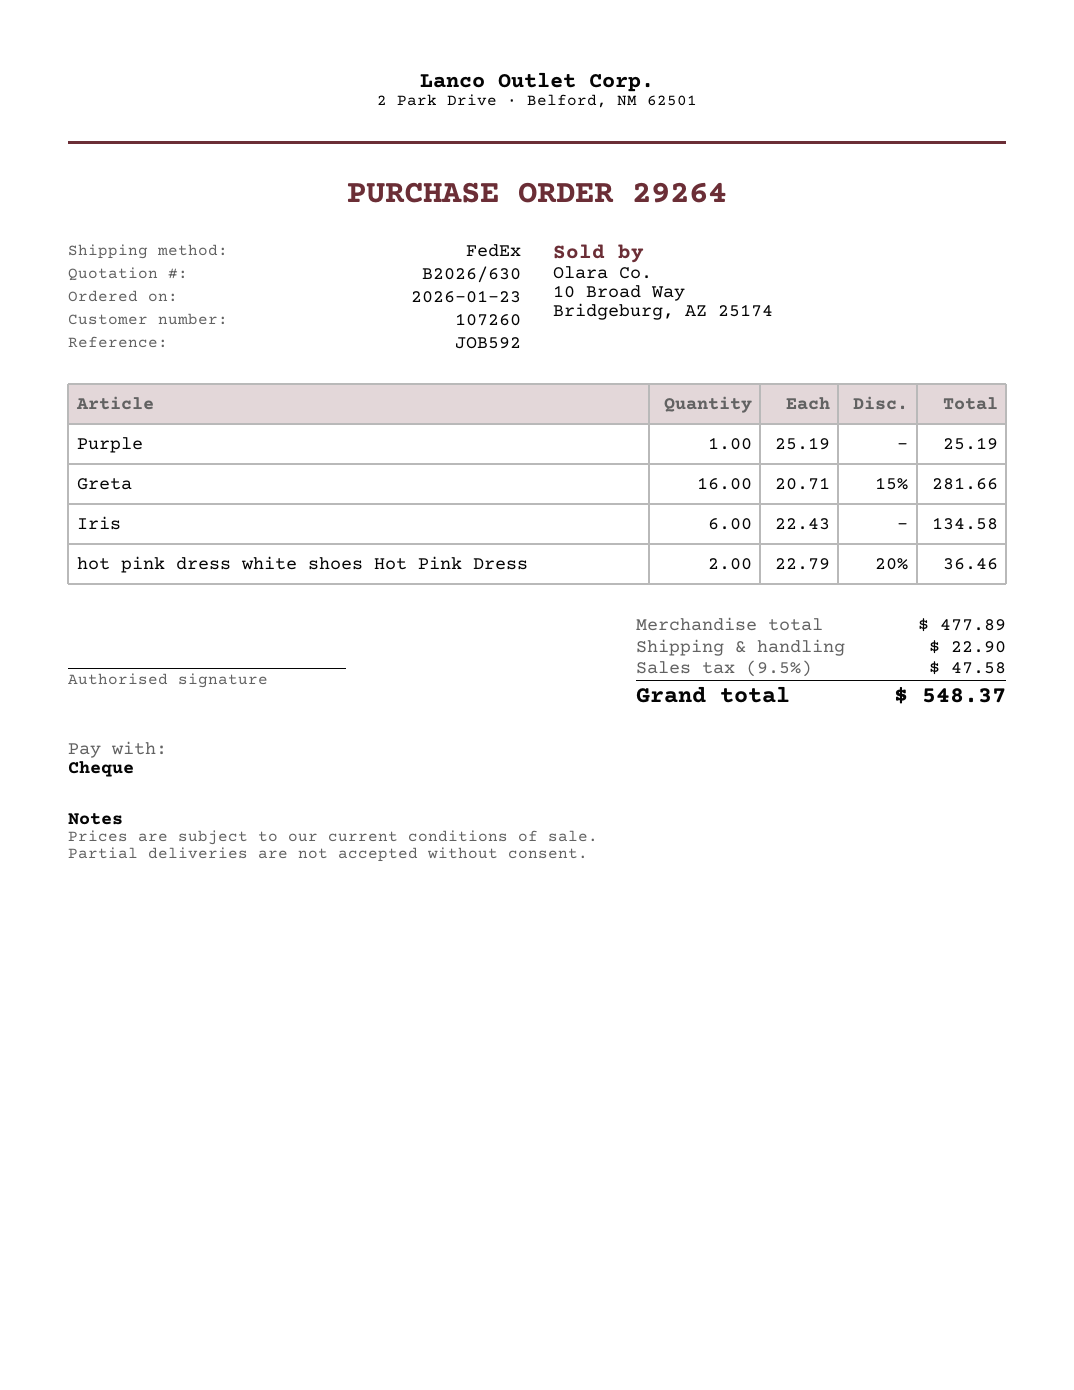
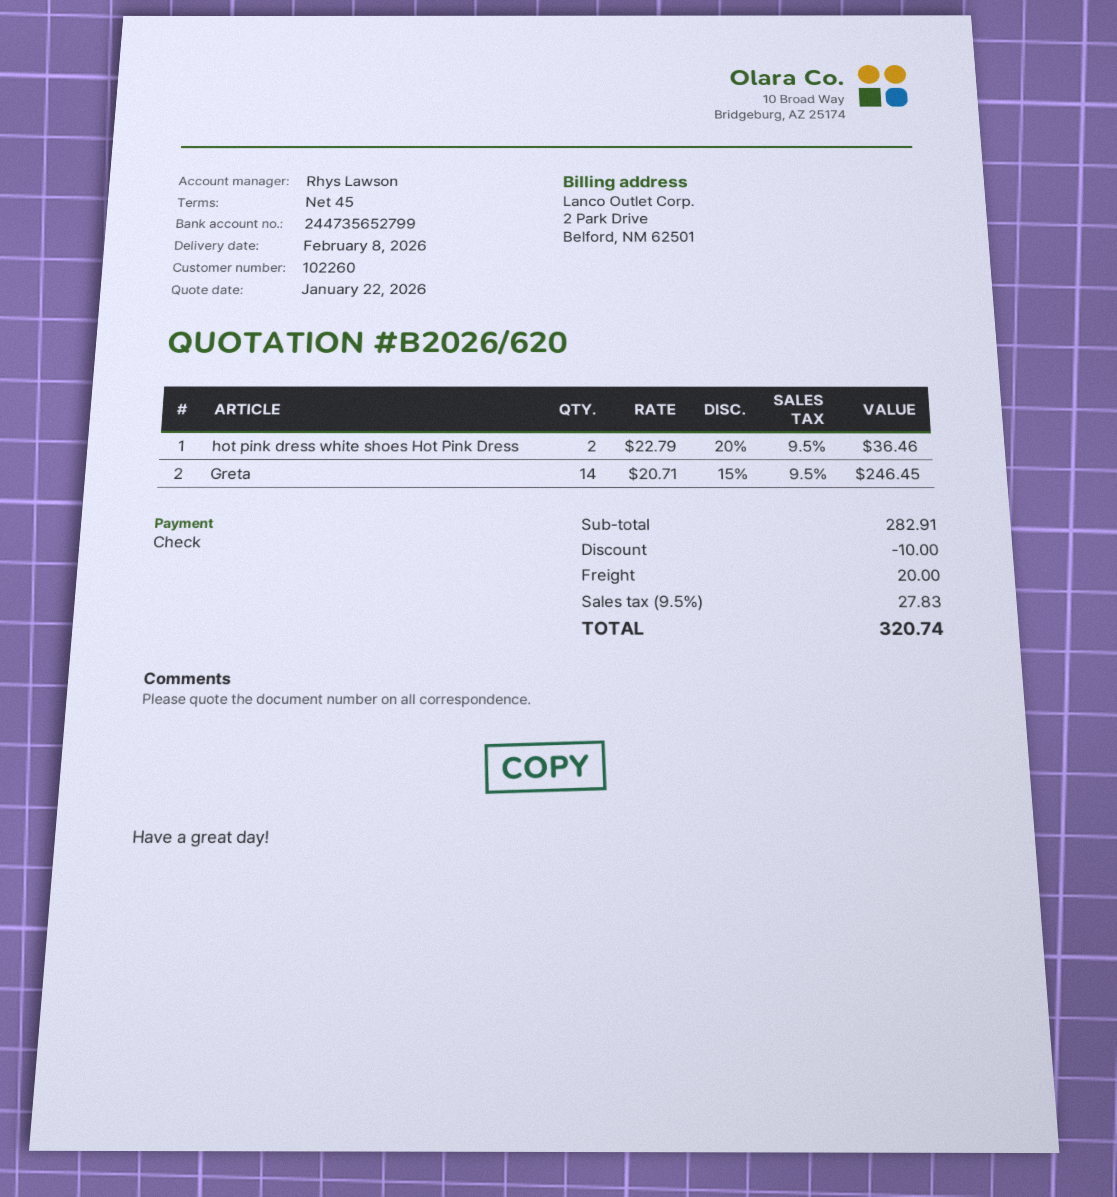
quote number: B2026/630 -> B2026/620
customer number: 107260 -> 102260
Purple: 1 x 25.19 = 25.19 -> none
Greta: 16 x 20.71 - 15% = 281.66 -> 14 x 20.71 - 15% = 246.45
Iris: 6 x 22.43 = 134.58 -> none
subtotal: 477.89 -> 282.91
discount: none -> 10.00
shipping: 22.90 -> 20.00
tax: 9.5% = 47.58 -> 9.5% = 27.83
total: 548.37 -> 320.74

